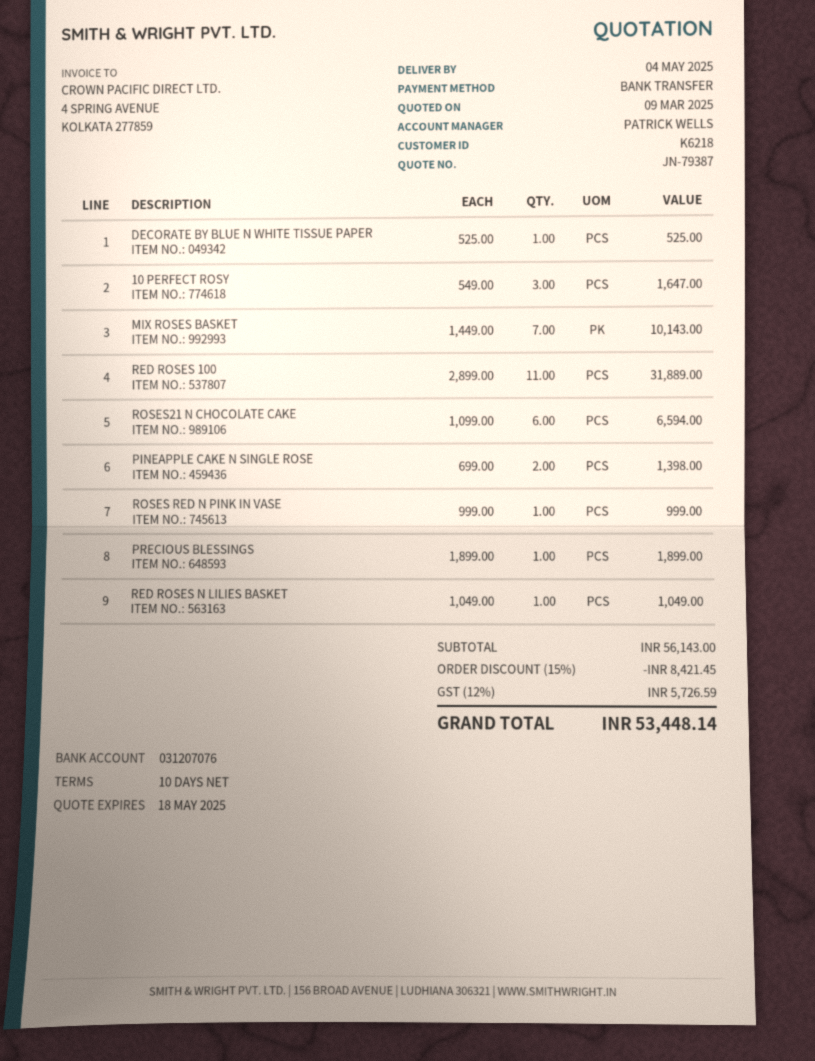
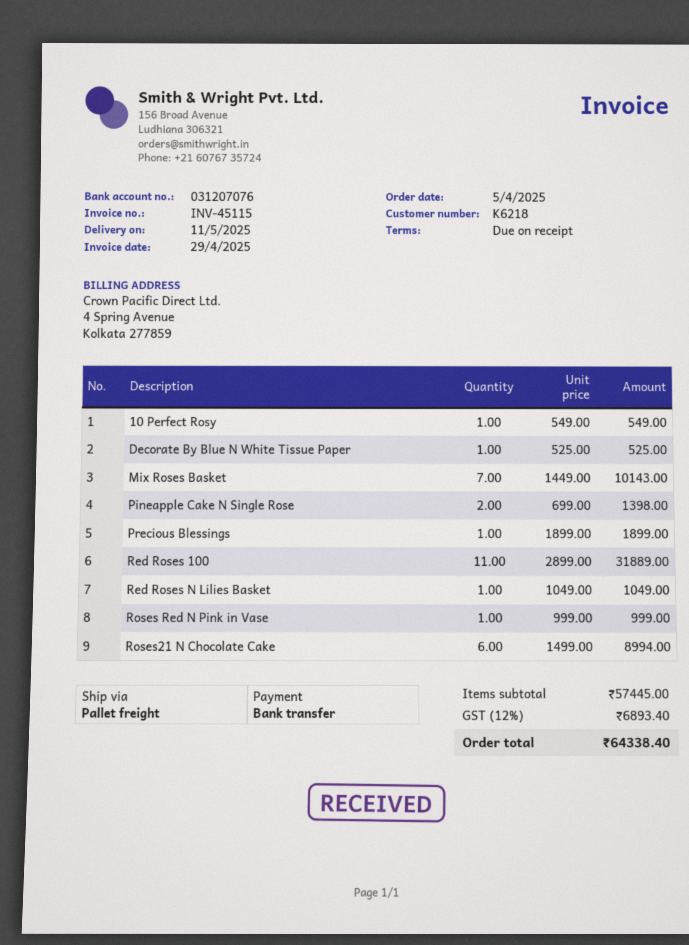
delivery date: 2025-05-04 -> 2025-05-11
payment terms: 10 days -> on receipt
10 PERFECT ROSY: 3 x 549.00 = 1647.00 -> 1 x 549.00 = 549.00
ROSES21 N CHOCOLATE CAKE: 6 x 1099.00 = 6594.00 -> 6 x 1499.00 = 8994.00
subtotal: 56143.00 -> 57445.00
discount: 15% = 8421.45 -> none
tax: 12% = 5726.59 -> 12% = 6893.40
total: 53448.14 -> 64338.40

